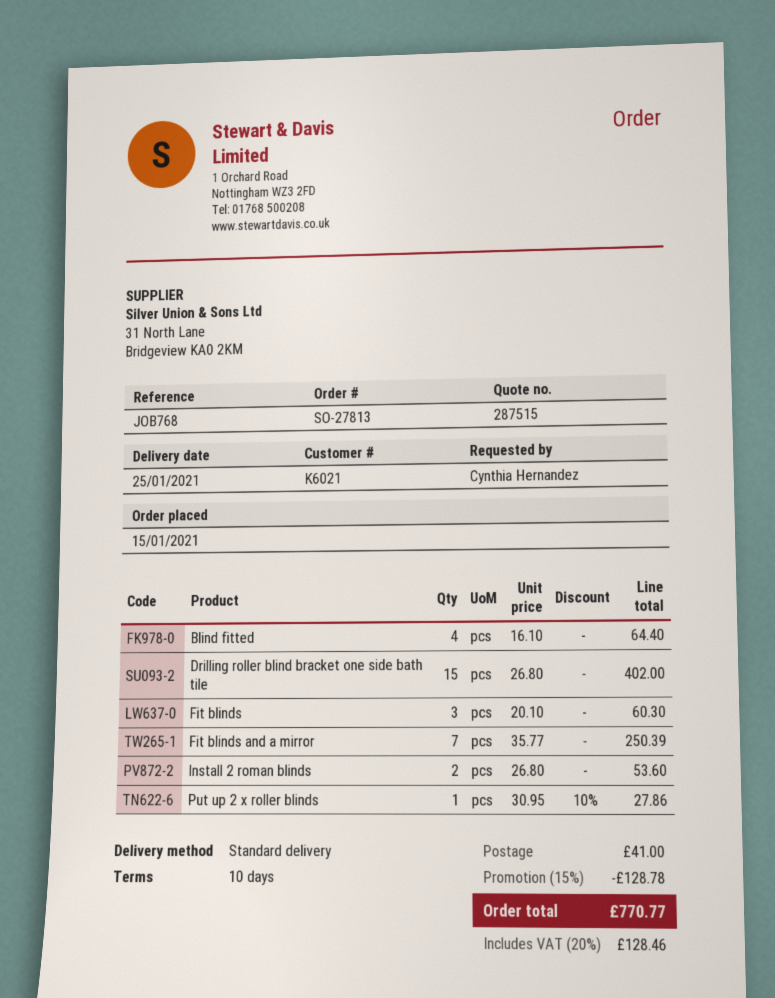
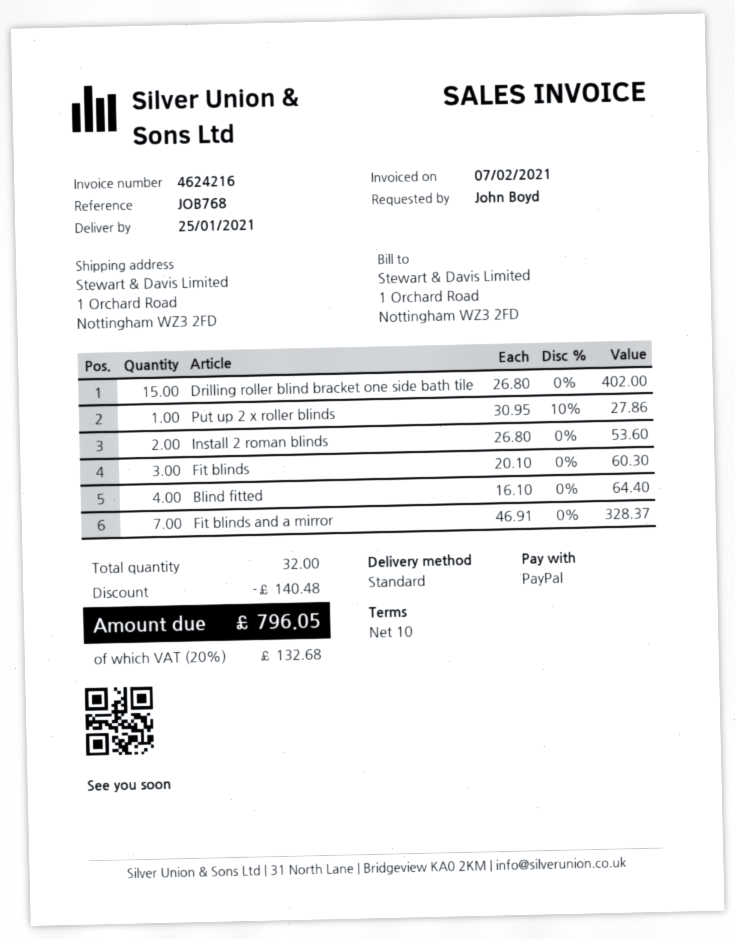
ordered by: Cynthia Hernandez -> John Boyd
Fit blinds and a mirror: 7 x 35.77 = 250.39 -> 7 x 46.91 = 328.37
discount: 128.78 -> 140.48
shipping: 41.00 -> none
tax: 20% = 128.46 -> 20% = 132.68
total: 770.77 -> 796.05

